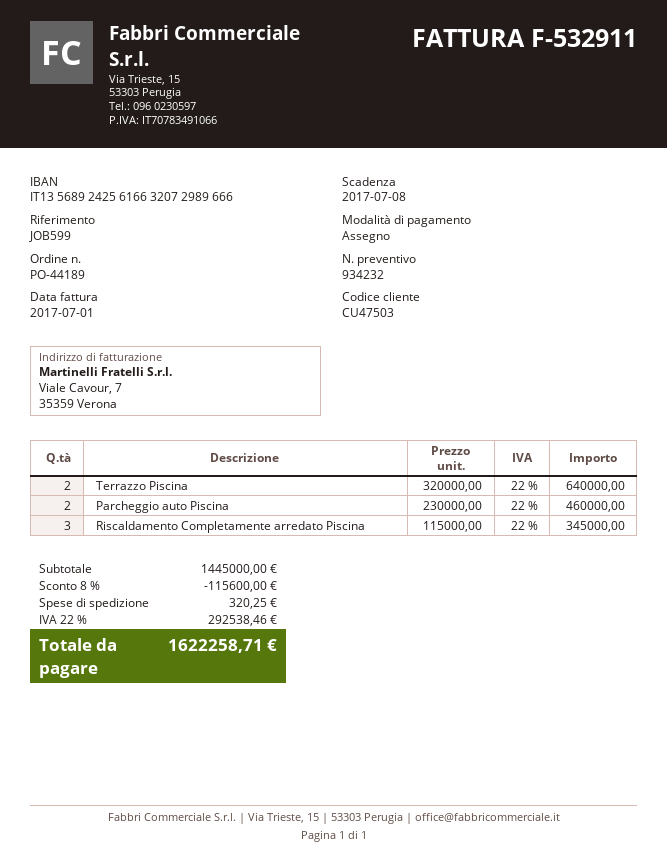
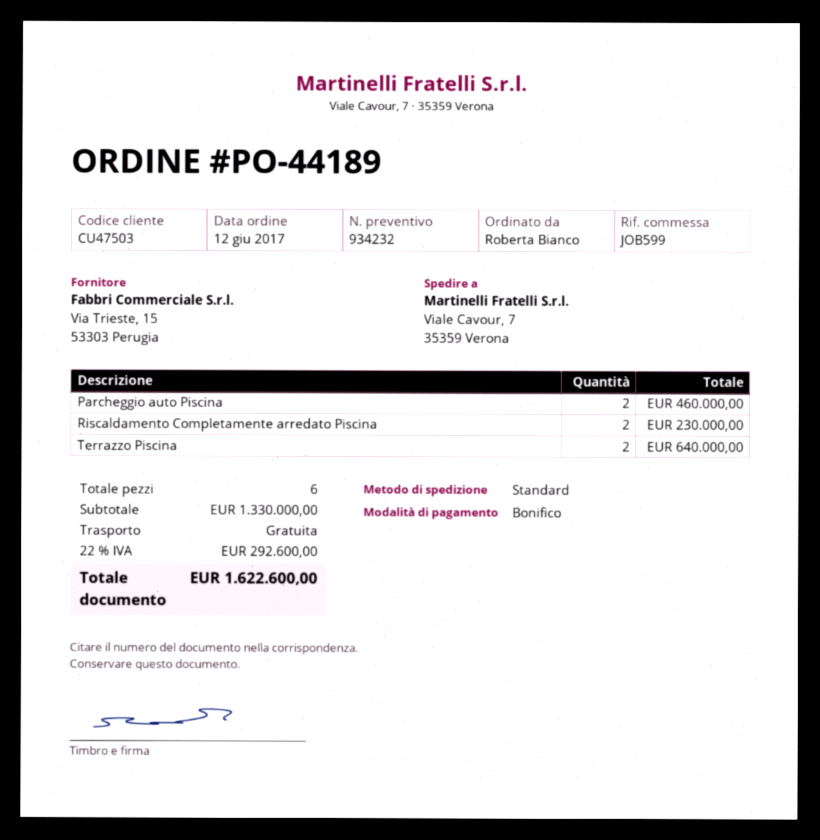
payment method: cheque -> bank transfer
Riscaldamento Completamente arredato Piscina: 3 for 345000.00 -> 2 for 230000.00
subtotal: 1445000.00 -> 1330000.00
discount: 8% = 115600.00 -> none
shipping: 320.25 -> 0.00
tax: 22% = 292538.46 -> 22% = 292600.00
total: 1622258.71 -> 1622600.00

